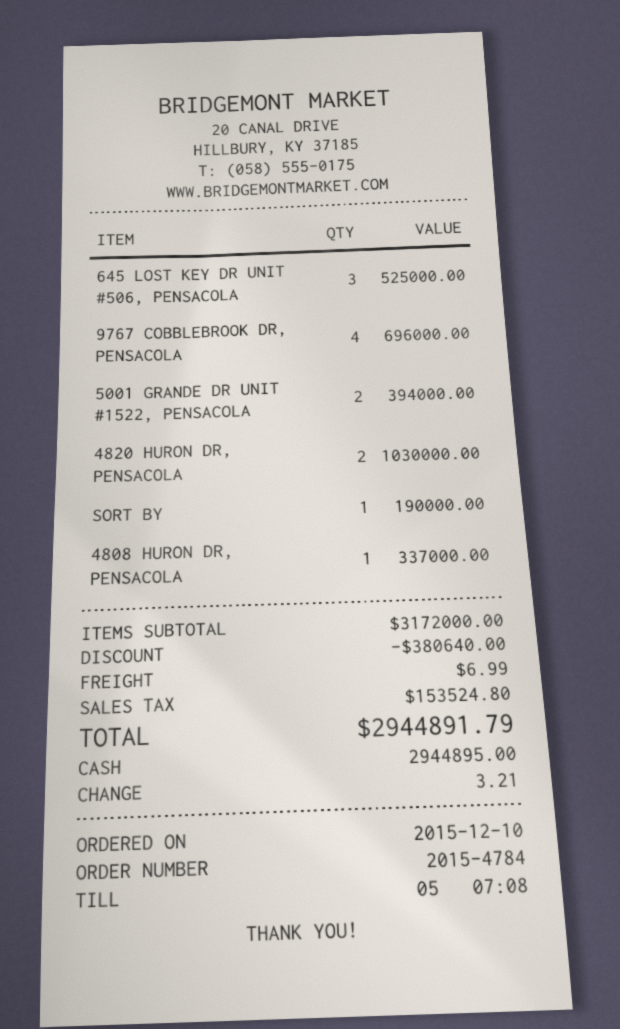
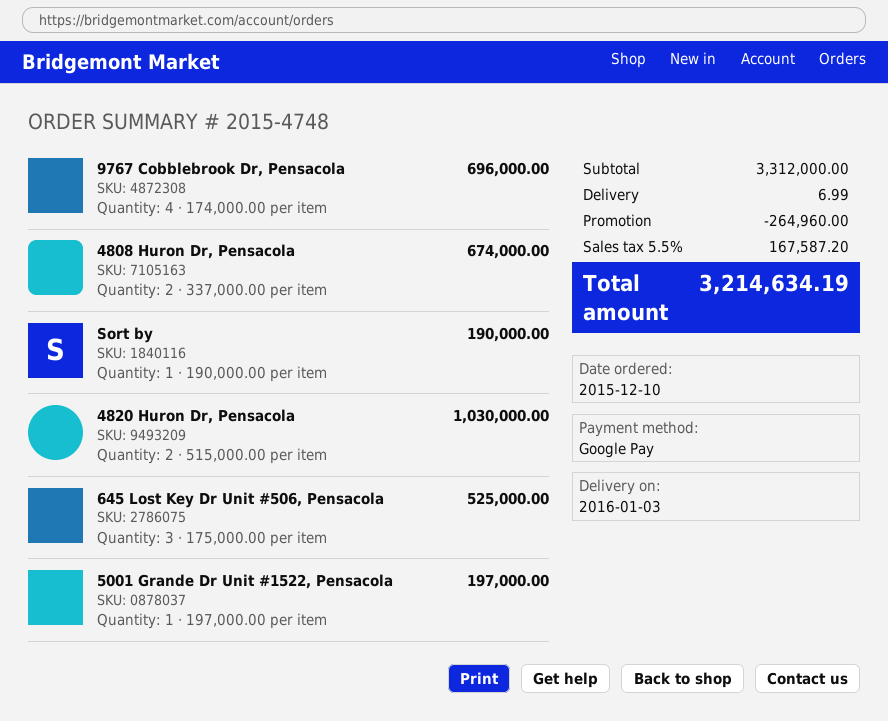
order number: 2015-4784 -> 2015-4748
payment method: cash -> Google Pay
5001 GRANDE DR UNIT #1522, PENSACOLA: 2 for 394000.00 -> 1 for 197000.00
4808 HURON DR, PENSACOLA: 1 for 337000.00 -> 2 for 674000.00
subtotal: 3172000.00 -> 3312000.00
discount: 380640.00 -> 264960.00
tax: 153524.80 -> 167587.20
total: 2944891.79 -> 3214634.19

